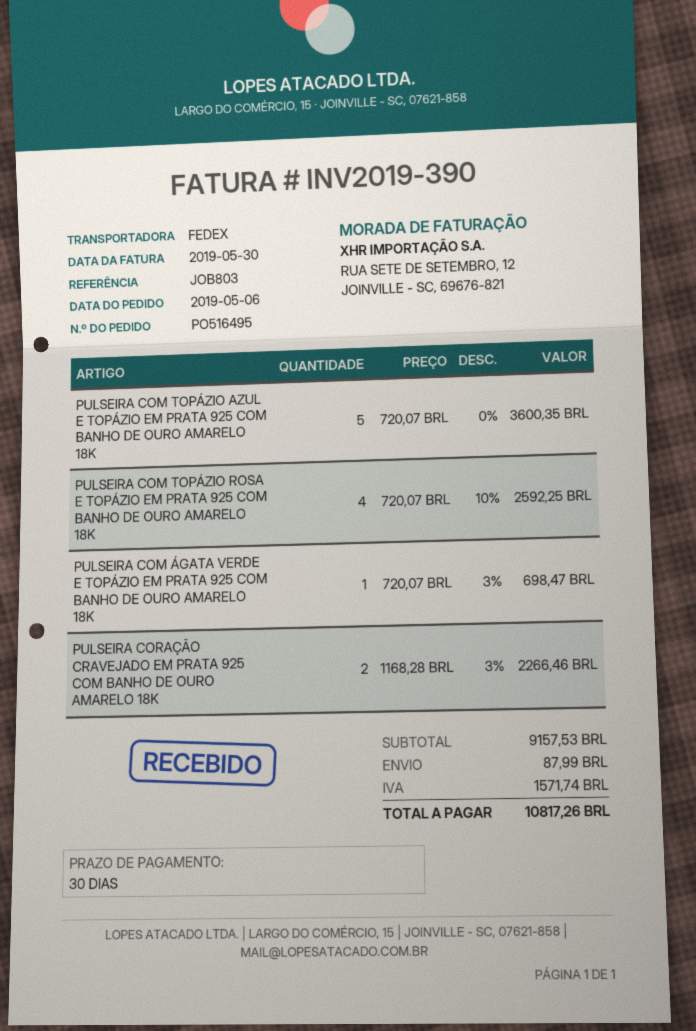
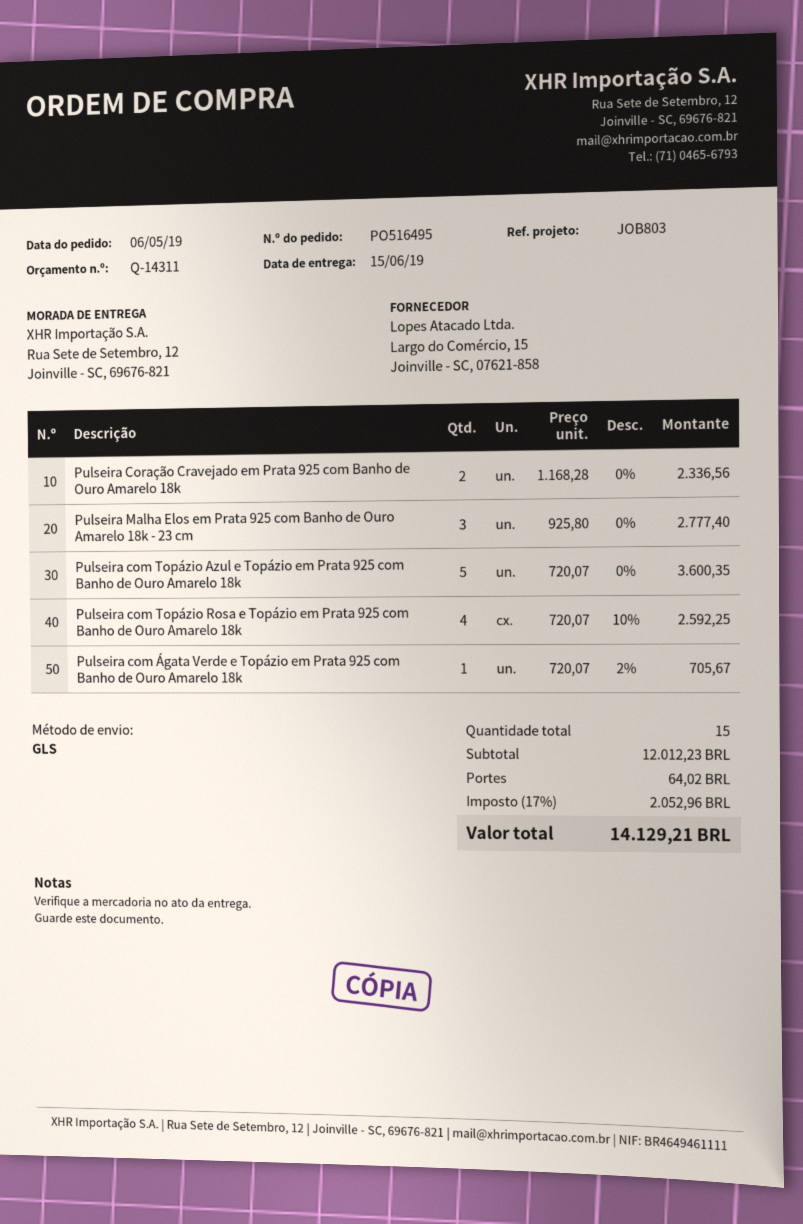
shipping method: FedEx -> GLS
PULSEIRA COM ÁGATA VERDE E TOPÁZIO EM PRATA 925 COM BANHO DE OURO AMARELO 18K: 1 x 720.07 - 3% = 698.47 -> 1 x 720.07 - 2% = 705.67
PULSEIRA CORAÇÃO CRAVEJADO EM PRATA 925 COM BANHO DE OURO AMARELO 18K: 2 x 1168.28 - 3% = 2266.46 -> 2 x 1168.28 = 2336.56
Pulseira Malha Elos em Prata 925 com Banho de Ouro Amarelo 18k - 23 cm: none -> 3 x 925.80 = 2777.40
subtotal: 9157.53 -> 12012.23
shipping: 87.99 -> 64.02
tax: 1571.74 -> 2052.96
total: 10817.26 -> 14129.21

